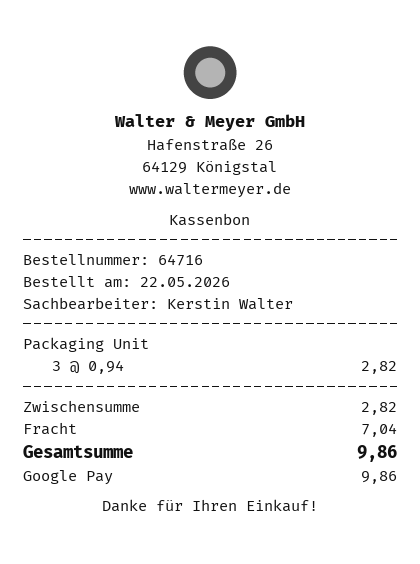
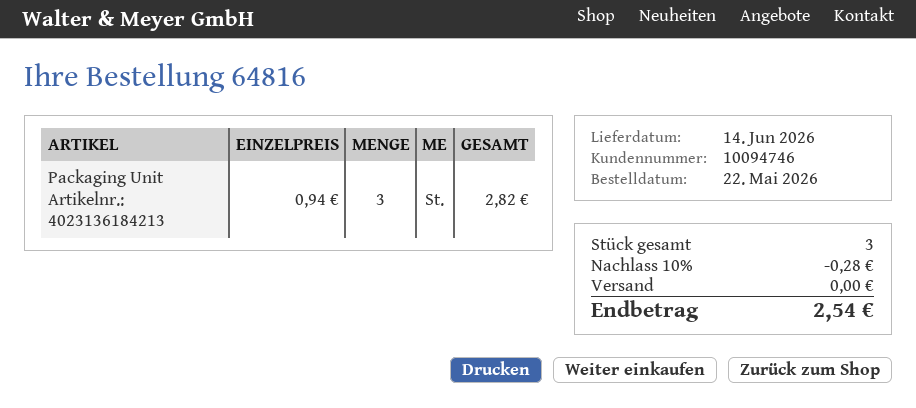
order number: 64716 -> 64816
discount: none -> 10% = 0.28
shipping: 7.04 -> 0.00
total: 9.86 -> 2.54

